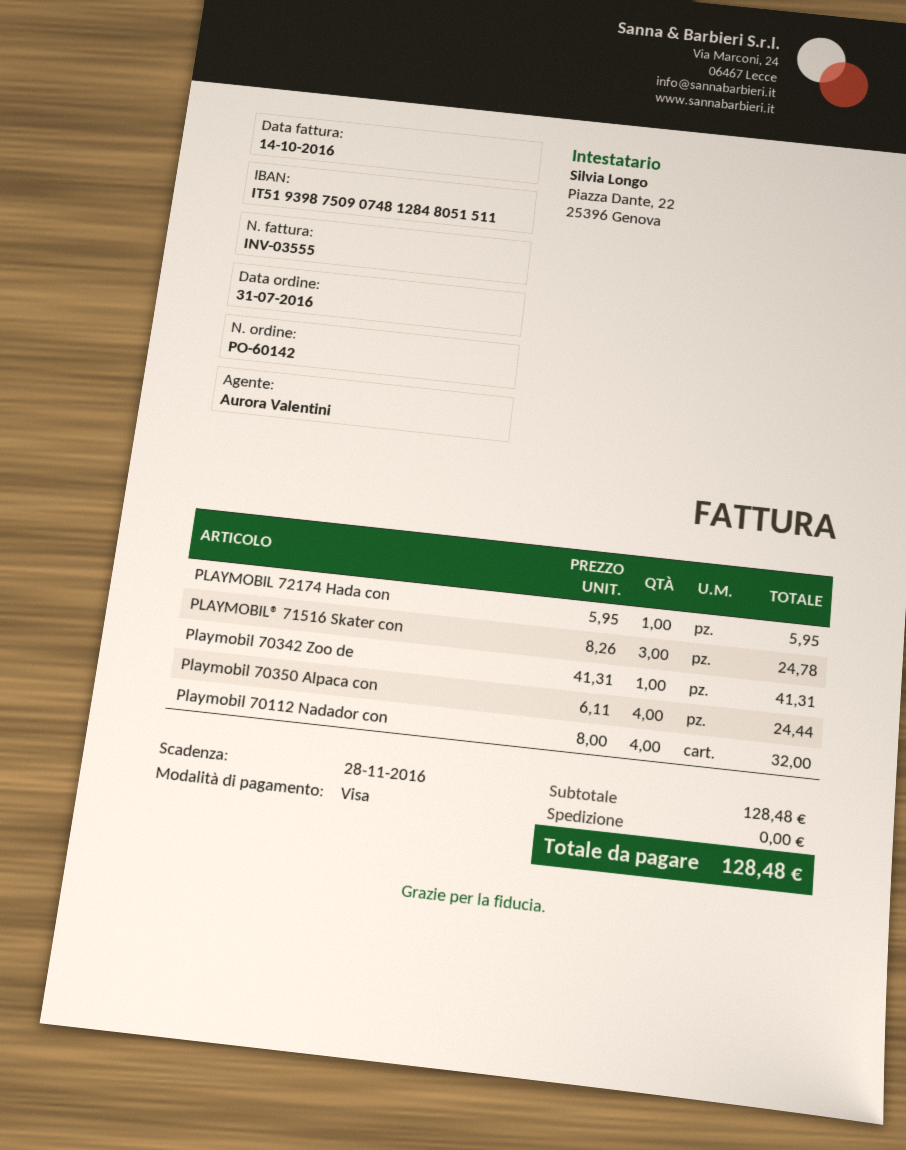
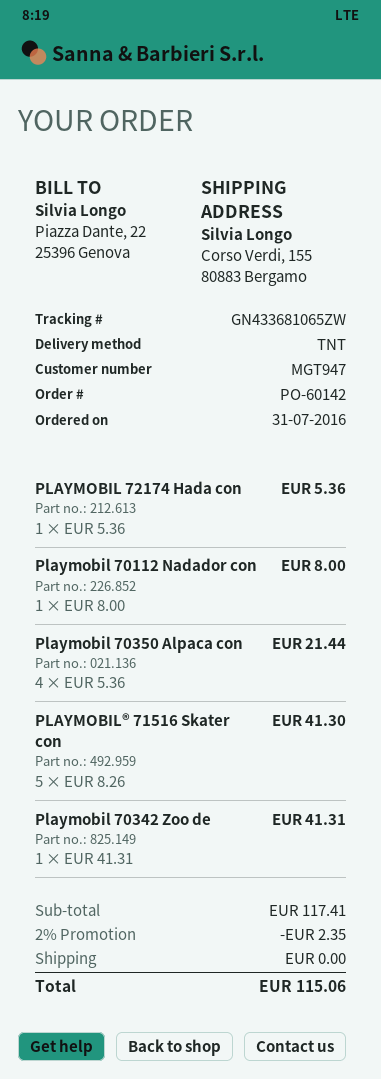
PLAYMOBIL 72174 Hada con: 1 x 5.95 = 5.95 -> 1 x 5.36 = 5.36
PLAYMOBIL® 71516 Skater con: 3 x 8.26 = 24.78 -> 5 x 8.26 = 41.30
Playmobil 70350 Alpaca con: 4 x 6.11 = 24.44 -> 4 x 5.36 = 21.44
Playmobil 70112 Nadador con: 4 x 8.00 = 32.00 -> 1 x 8.00 = 8.00
subtotal: 128.48 -> 117.41
discount: none -> 2% = 2.35
total: 128.48 -> 115.06

